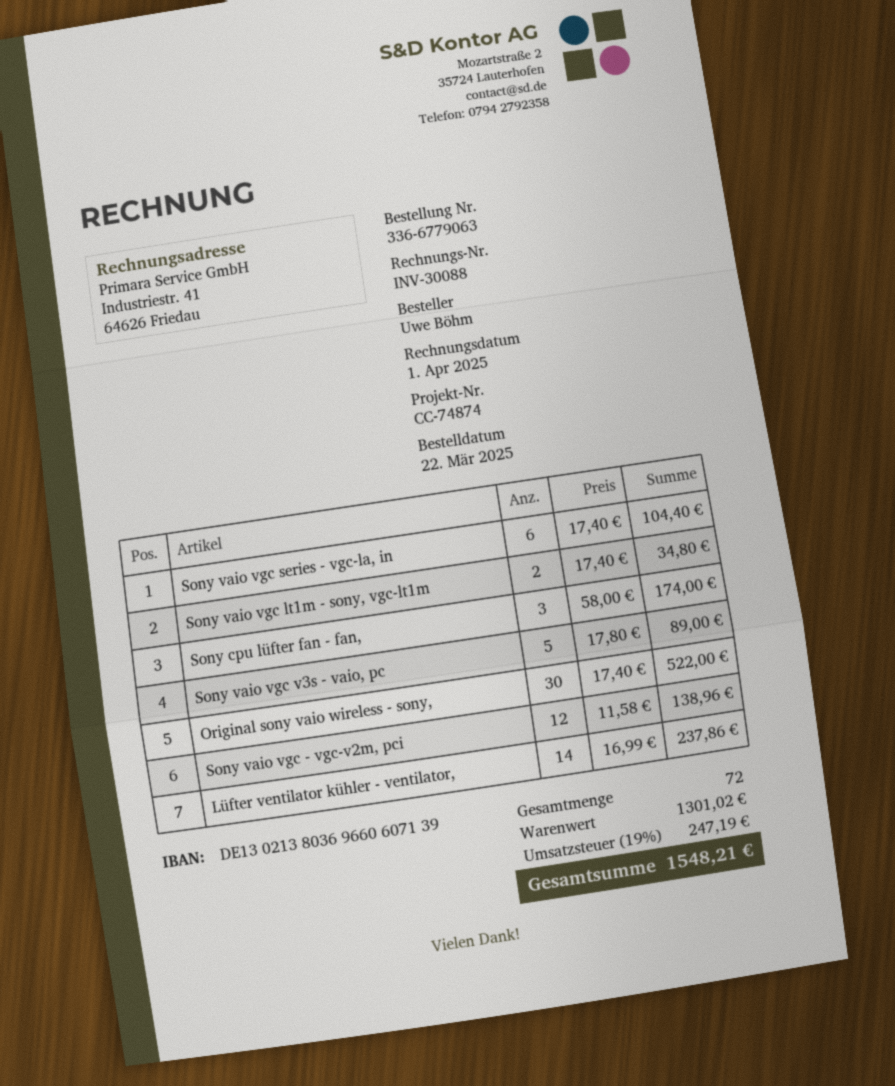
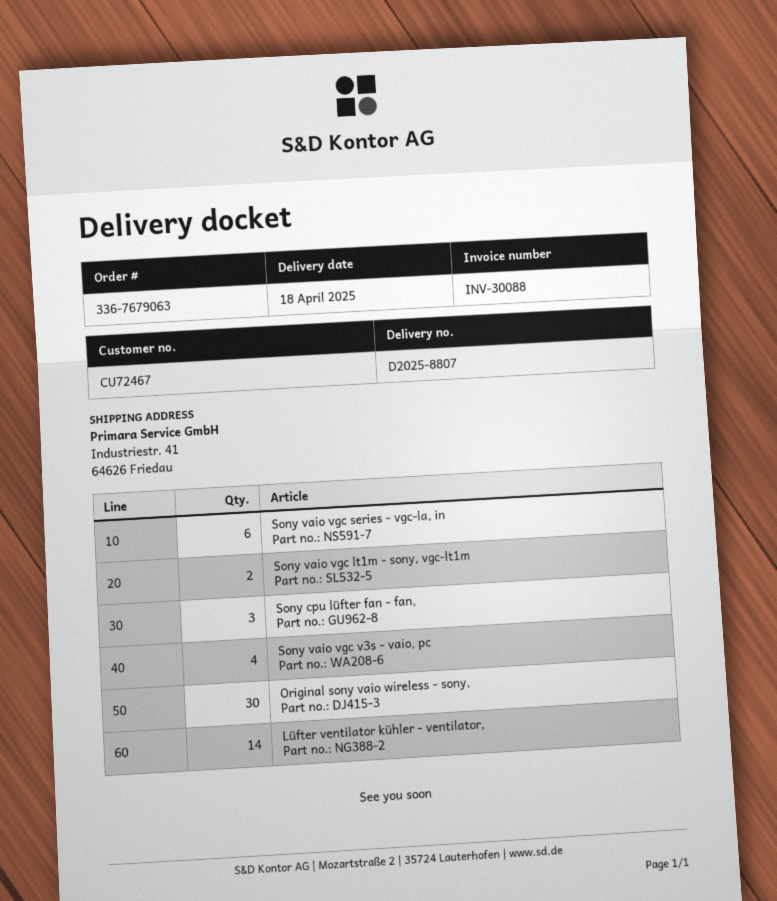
order number: 336-6779063 -> 336-7679063
Sony vaio vgc v3s - vaio, pc: 5 -> 4
Sony vaio vgc - vgc-v2m, pci: 12 -> none

